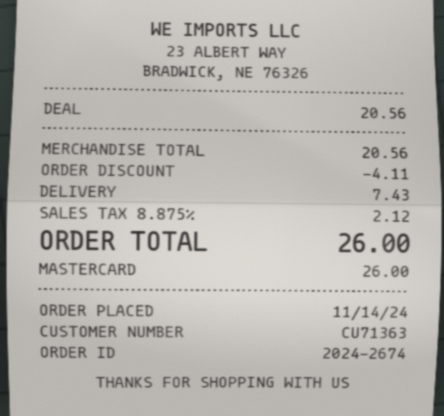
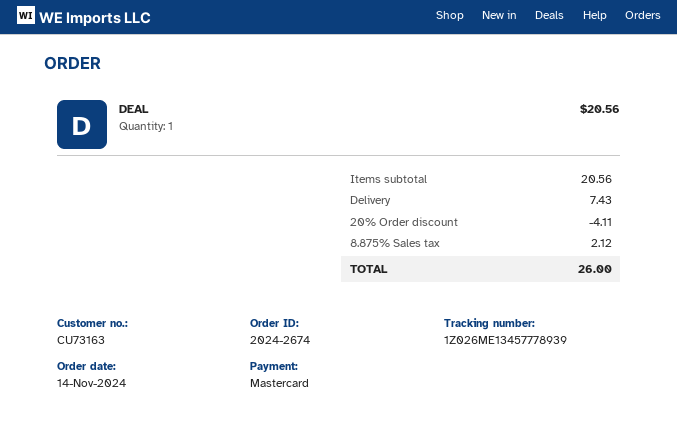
customer number: CU71363 -> CU73163

